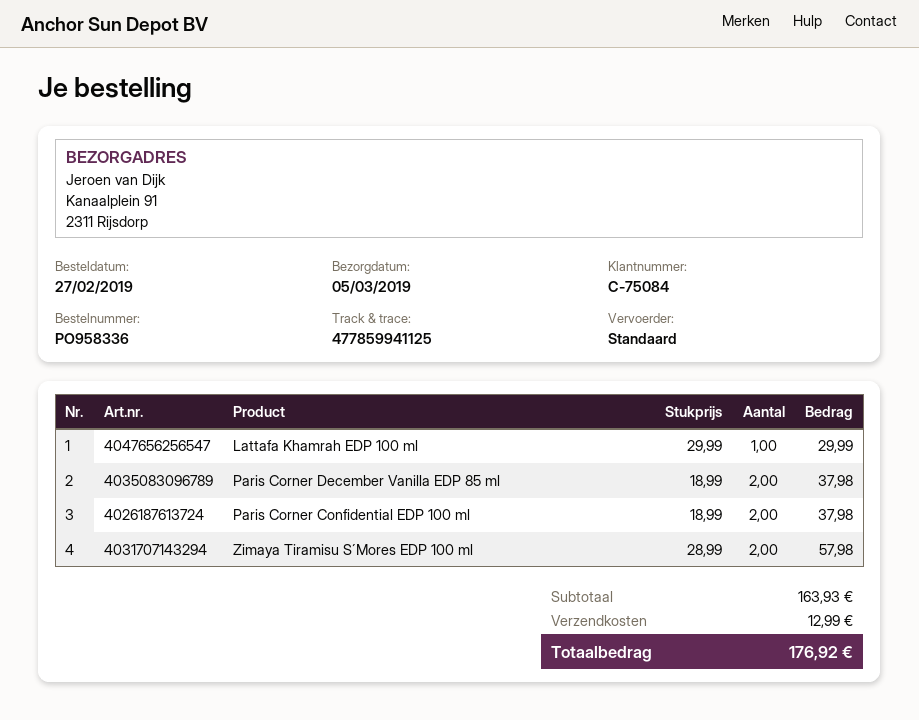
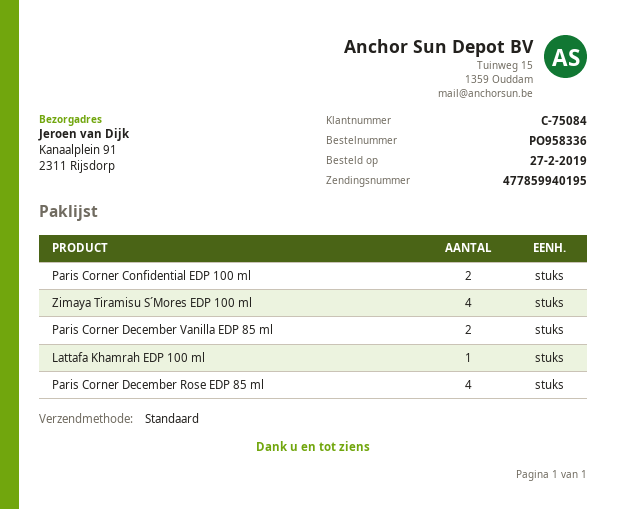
tracking number: 477859941125 -> 477859940195
Zimaya Tiramisu S´Mores EDP 100 ml: 2 -> 4
Paris Corner December Rose EDP 85 ml: none -> 4

